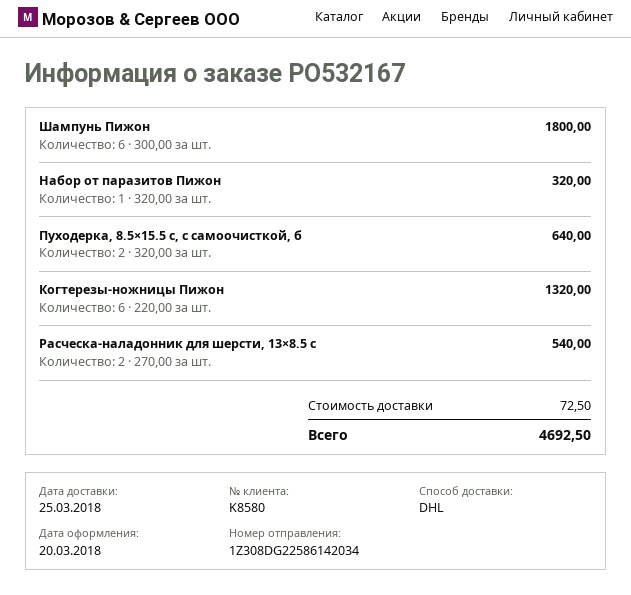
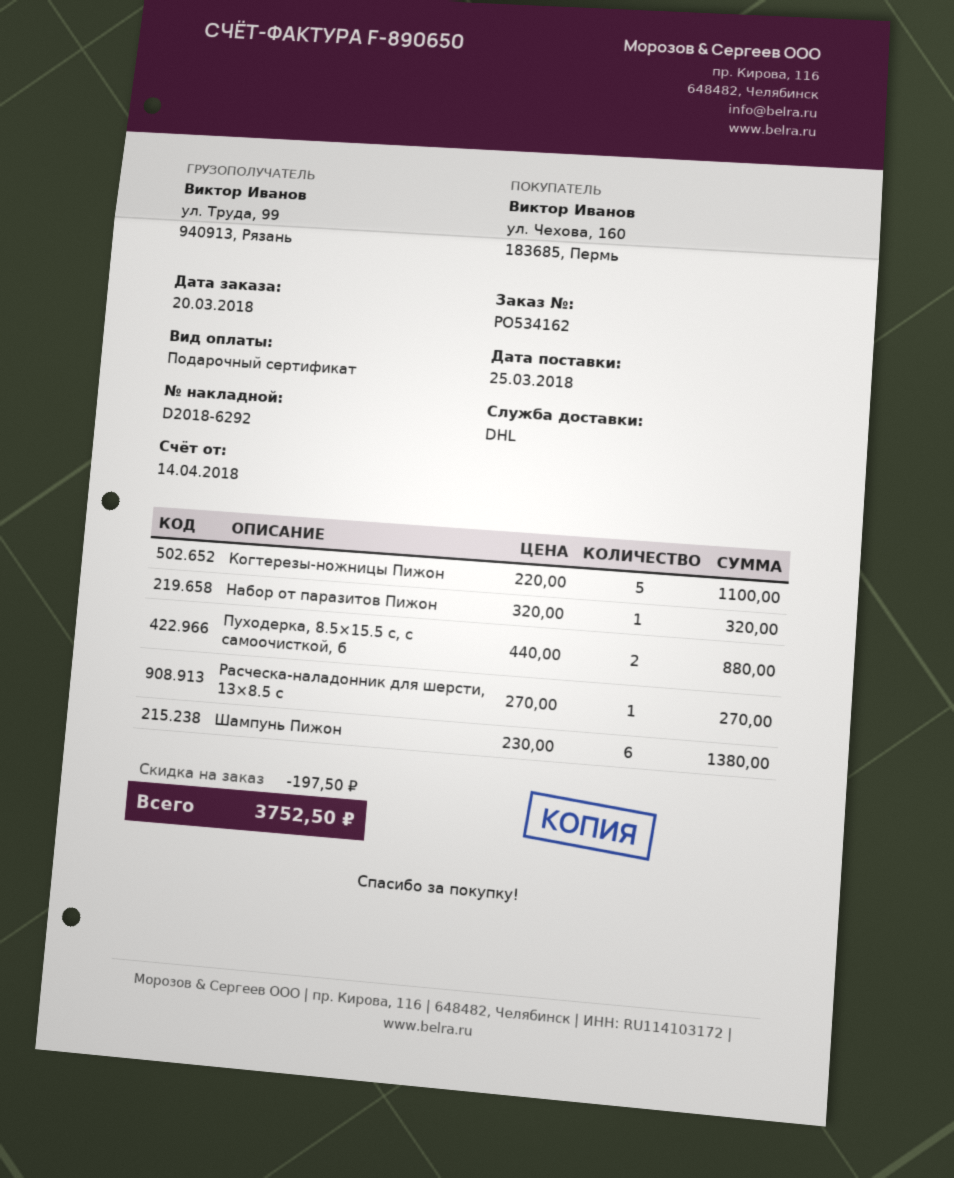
order number: PO532167 -> PO534162
Шампунь Пижон: 6 x 300.00 = 1800.00 -> 6 x 230.00 = 1380.00
Пуходерка, 8.5×15.5 с, с самоочисткой, б: 2 x 320.00 = 640.00 -> 2 x 440.00 = 880.00
Когтерезы-ножницы Пижон: 6 x 220.00 = 1320.00 -> 5 x 220.00 = 1100.00
Расческа-наладонник для шерсти, 13×8.5 с: 2 x 270.00 = 540.00 -> 1 x 270.00 = 270.00
discount: none -> 197.50
shipping: 72.50 -> none
total: 4692.50 -> 3752.50

